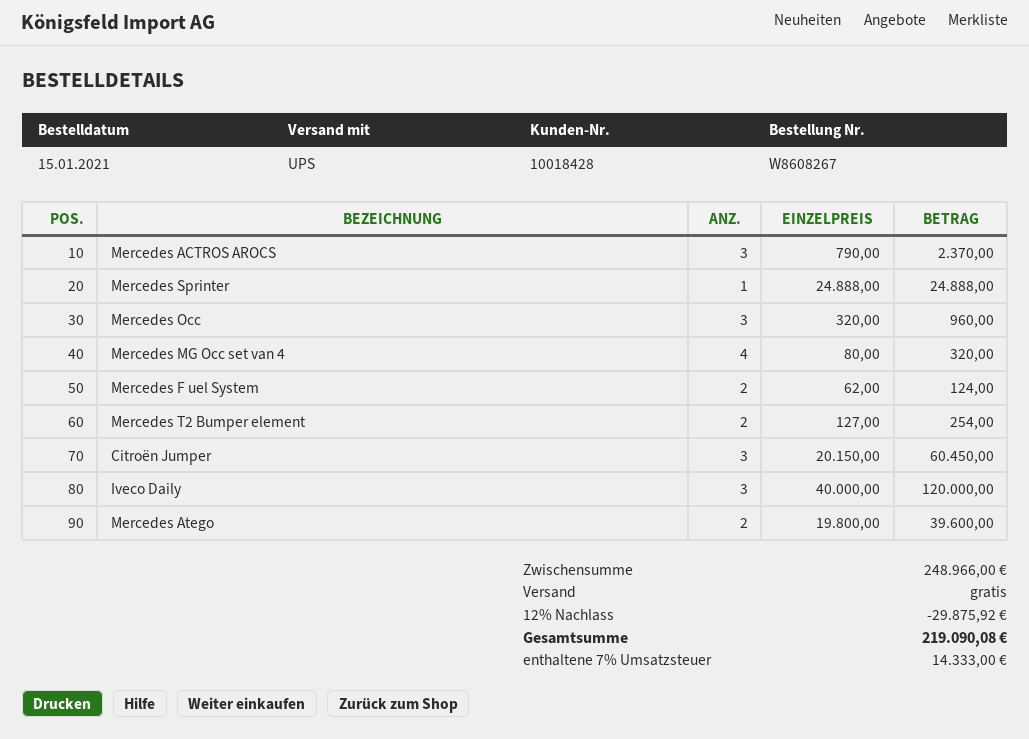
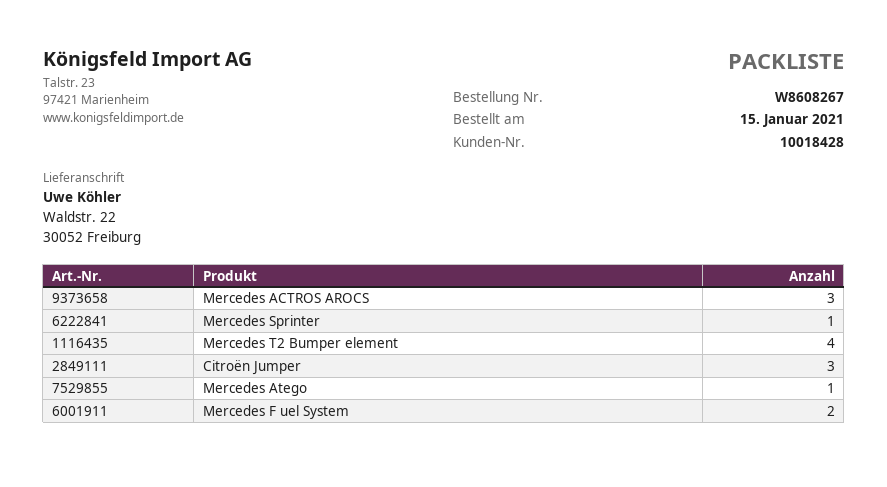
Mercedes Occ: 3 -> none
Mercedes MG Occ set van 4: 4 -> none
Mercedes T2 Bumper element: 2 -> 4
Iveco Daily: 3 -> none
Mercedes Atego: 2 -> 1

